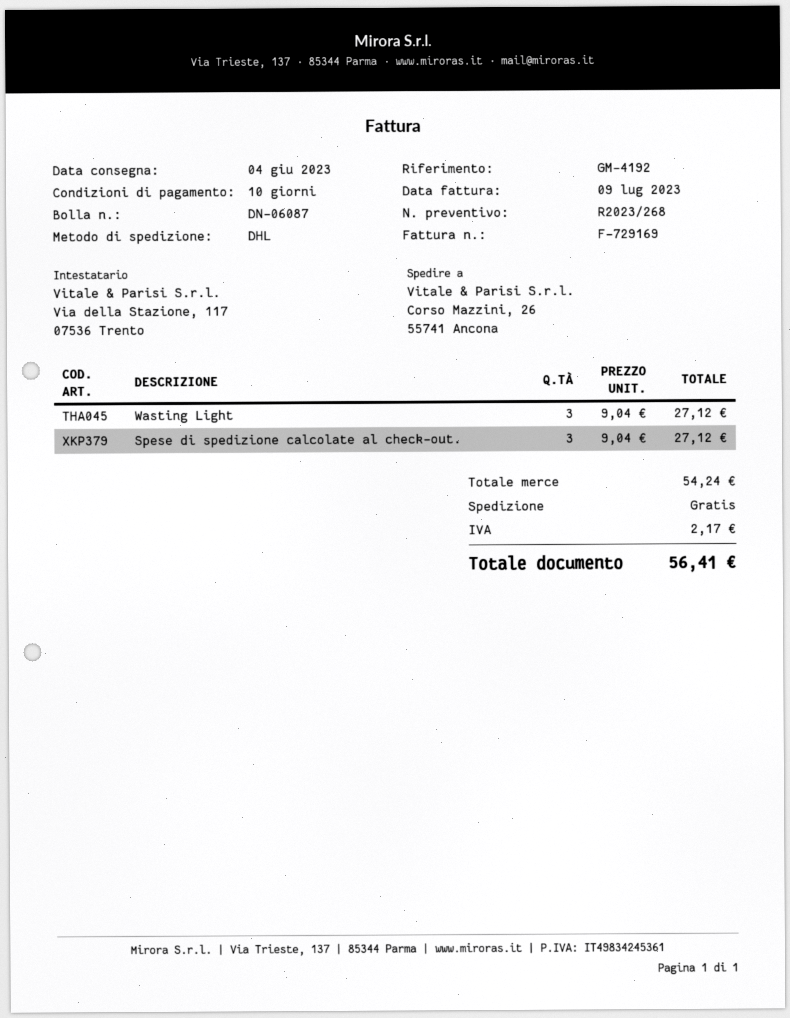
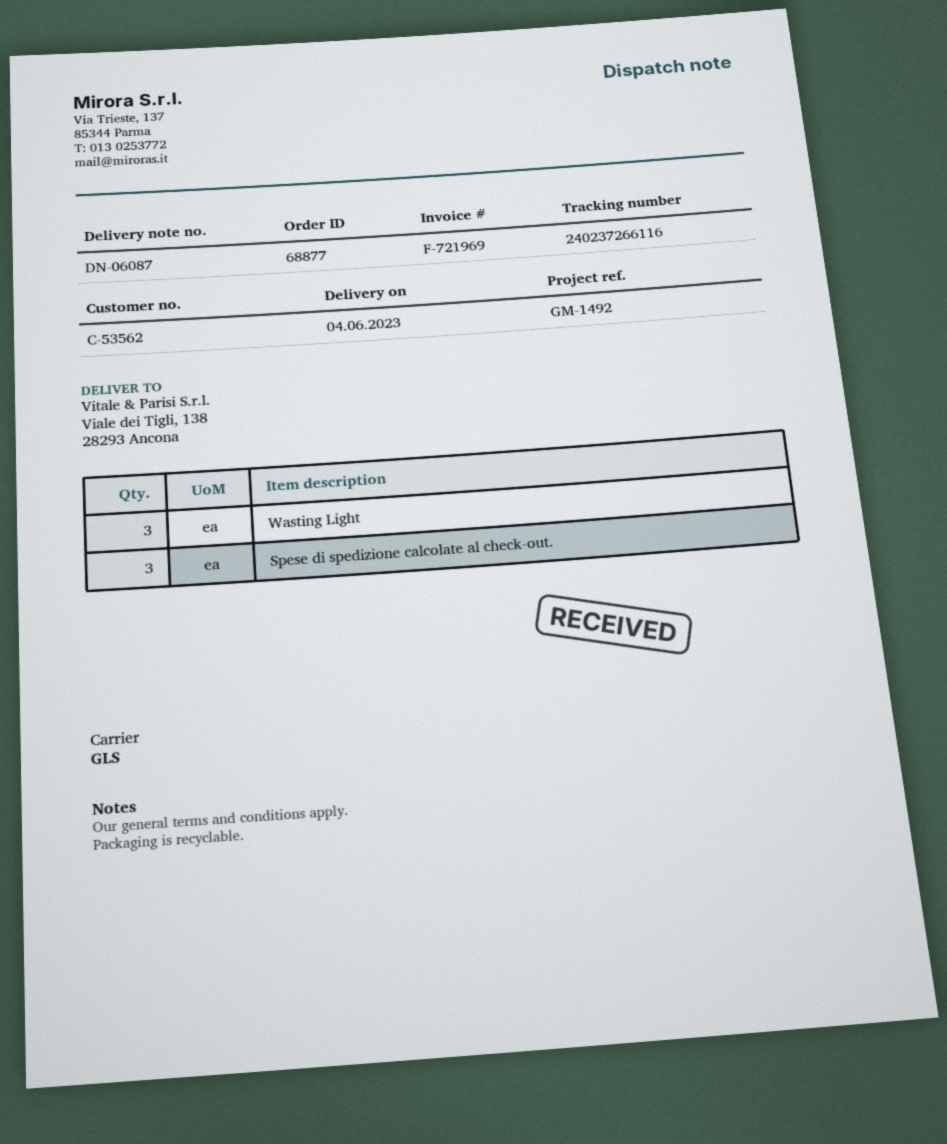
invoice number: F-729169 -> F-721969
reference: GM-4192 -> GM-1492
shipping method: DHL -> GLS
ship to: Corso Mazzini, 26, 55741 Ancona -> Viale dei Tigli, 138, 28293 Ancona

